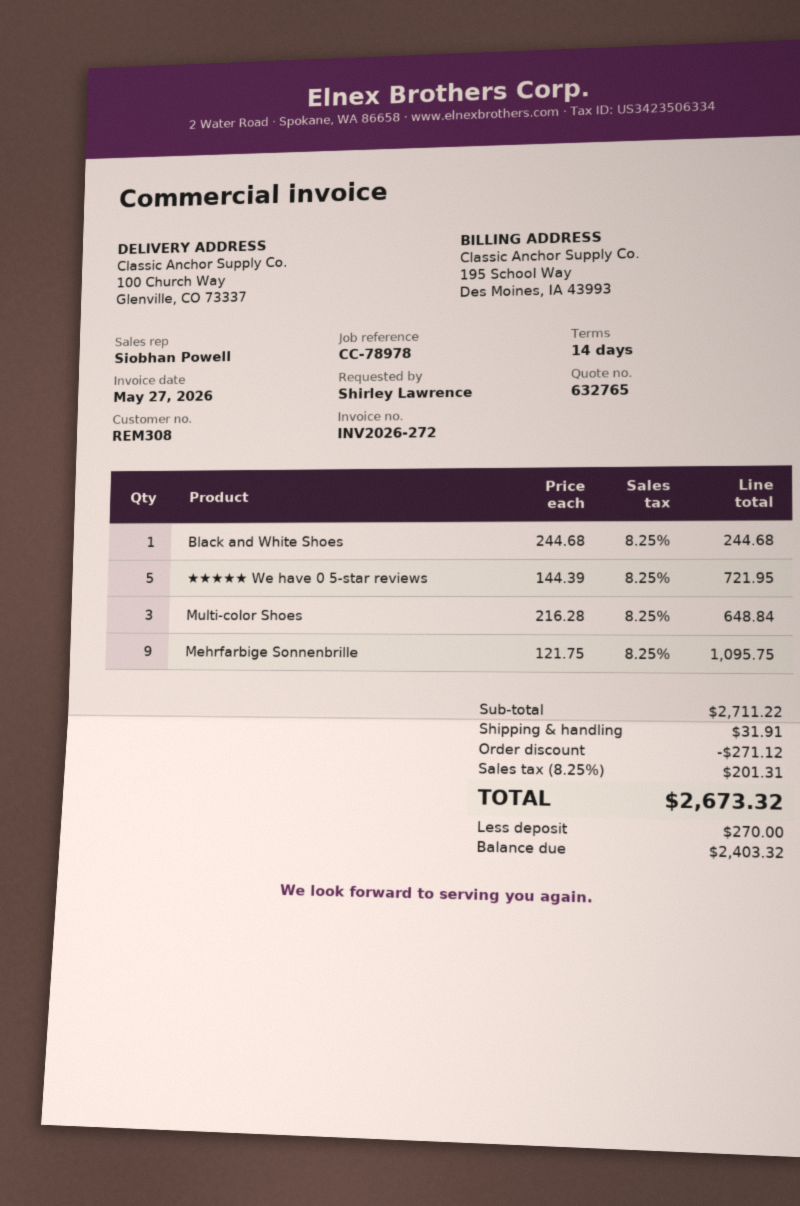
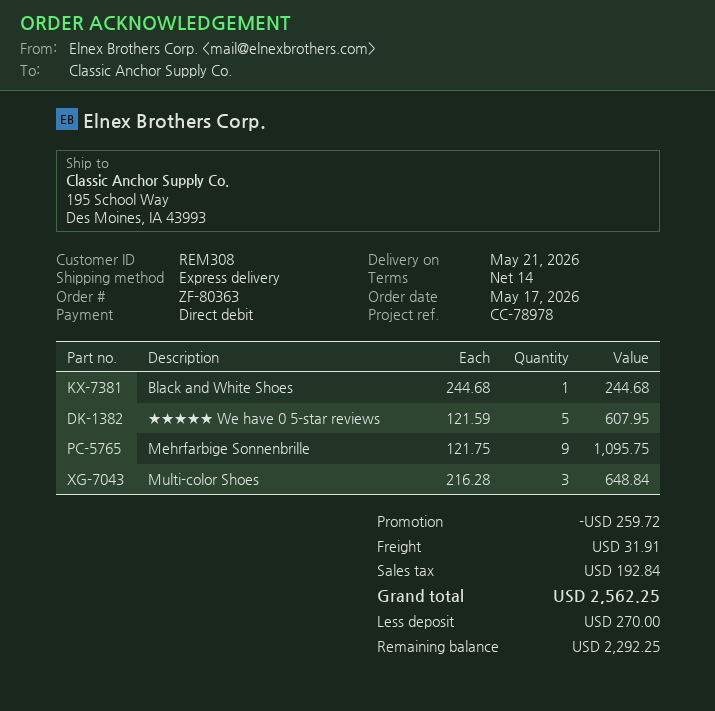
ship to: 100 Church Way, Glenville, CO 73337 -> 195 School Way, Des Moines, IA 43993
★★★★★ We have 0 5-star reviews: 5 x 144.39 = 721.95 -> 5 x 121.59 = 607.95
discount: 271.12 -> 259.72
tax: 201.31 -> 192.84
total: 2673.32 -> 2562.25
balance: 2403.32 -> 2292.25

